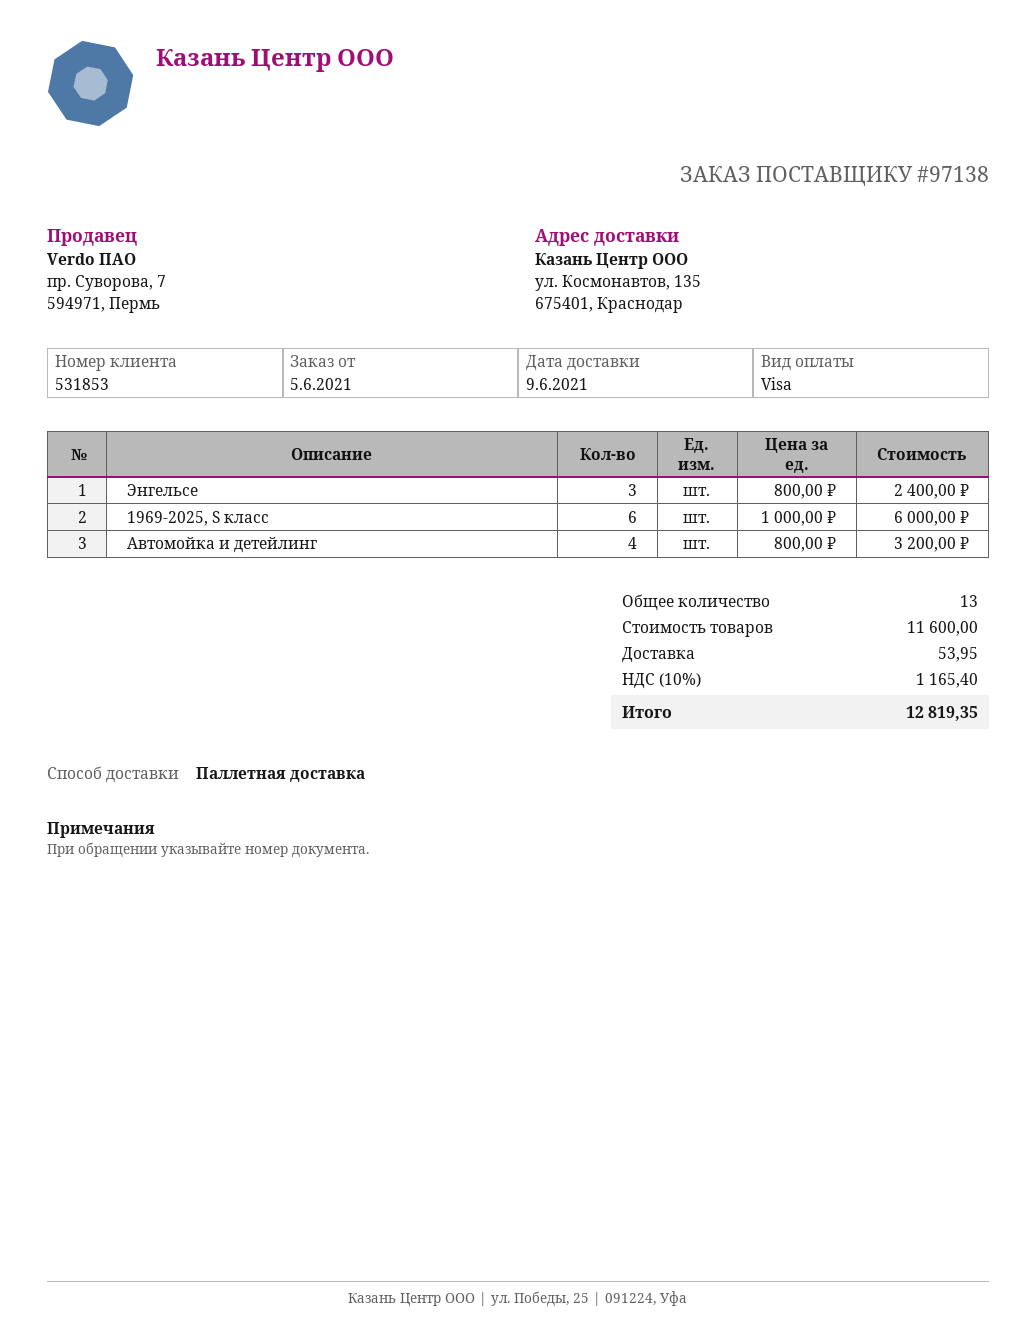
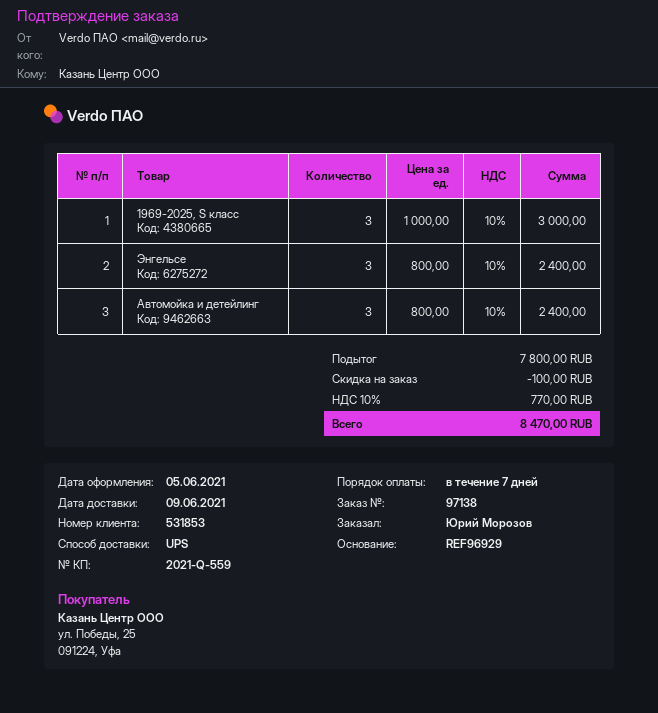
shipping method: pallet freight -> UPS
1969-2025, S класс: 6 x 1000.00 = 6000.00 -> 3 x 1000.00 = 3000.00
Автомойка и детейлинг: 4 x 800.00 = 3200.00 -> 3 x 800.00 = 2400.00
subtotal: 11600.00 -> 7800.00
discount: none -> 100.00
shipping: 53.95 -> none
tax: 10% = 1165.40 -> 10% = 770.00
total: 12819.35 -> 8470.00

